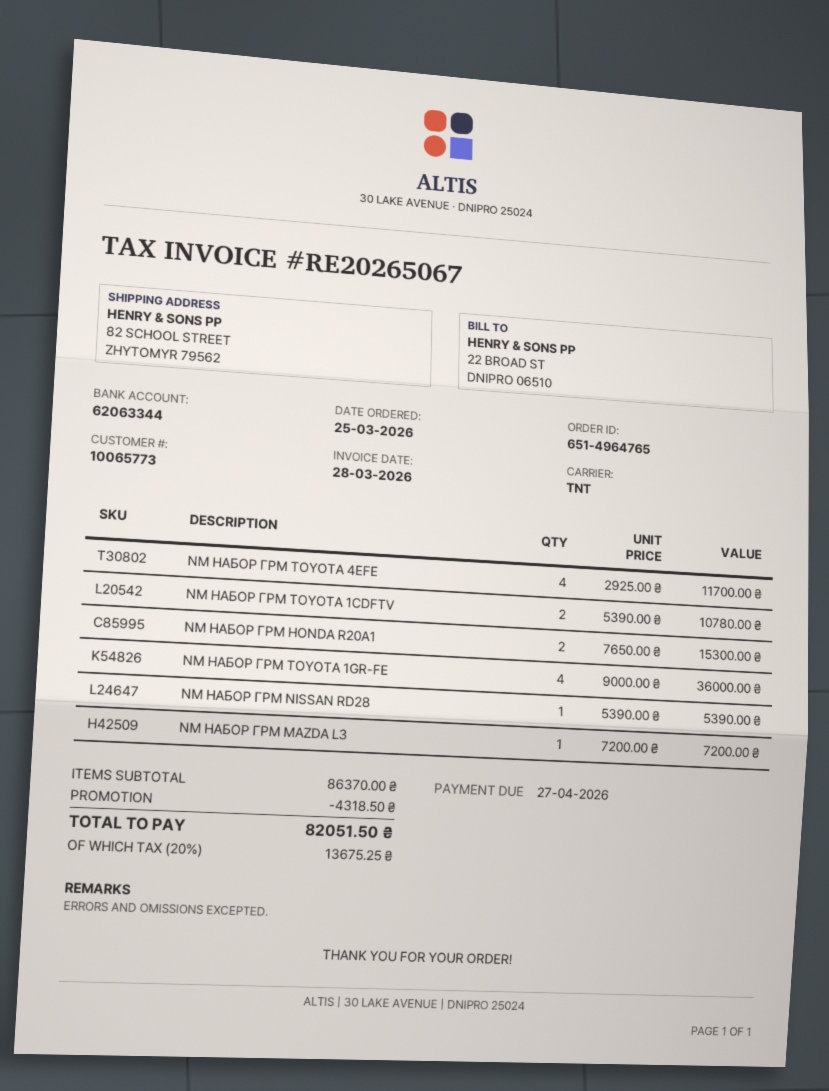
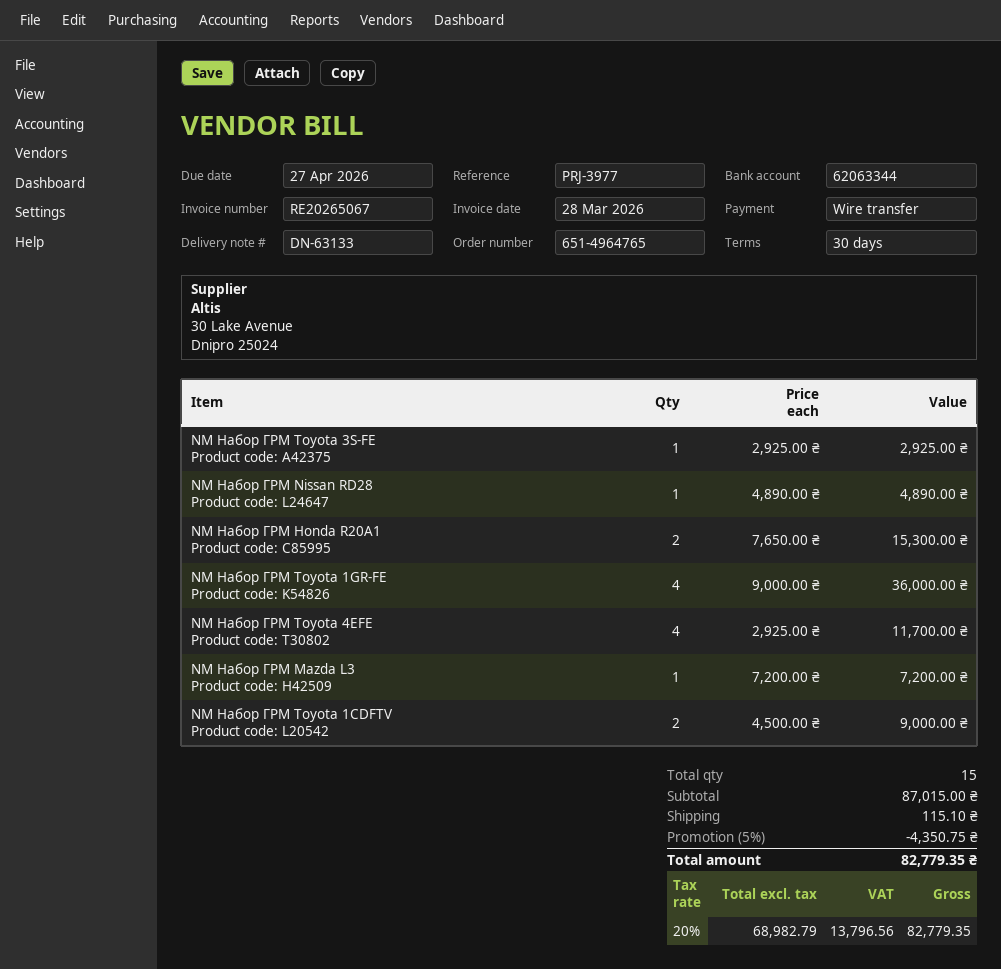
NM НАБОР ГРМ TOYOTA 1CDFTV: 2 x 5390.00 = 10780.00 -> 2 x 4500.00 = 9000.00
NM НАБОР ГРМ NISSAN RD28: 1 x 5390.00 = 5390.00 -> 1 x 4890.00 = 4890.00
NM Набор ГРМ Toyota 3S-FE: none -> 1 x 2925.00 = 2925.00
subtotal: 86370.00 -> 87015.00
discount: 4318.50 -> 4350.75
shipping: none -> 115.10
tax: 20% = 13675.25 -> 20% = 13796.56
total: 82051.50 -> 82779.35

